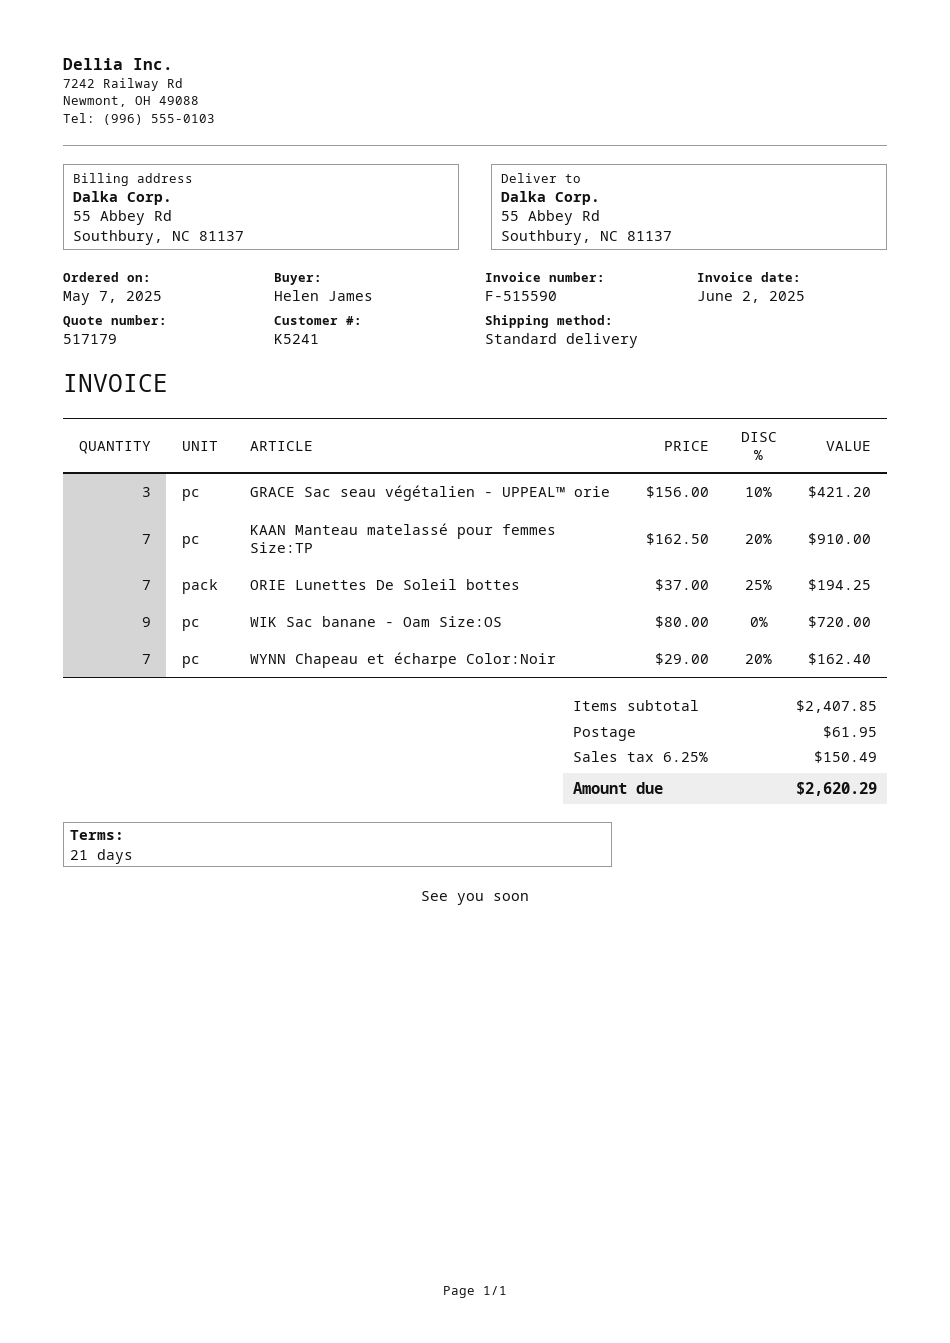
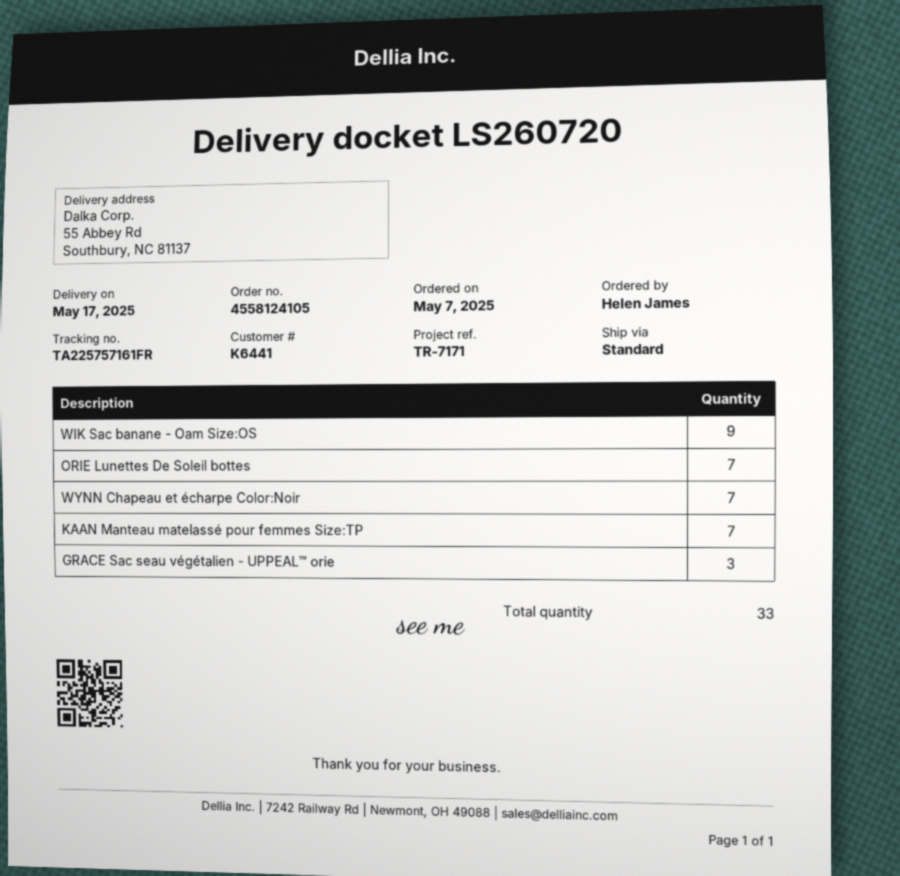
customer number: K5241 -> K6441

